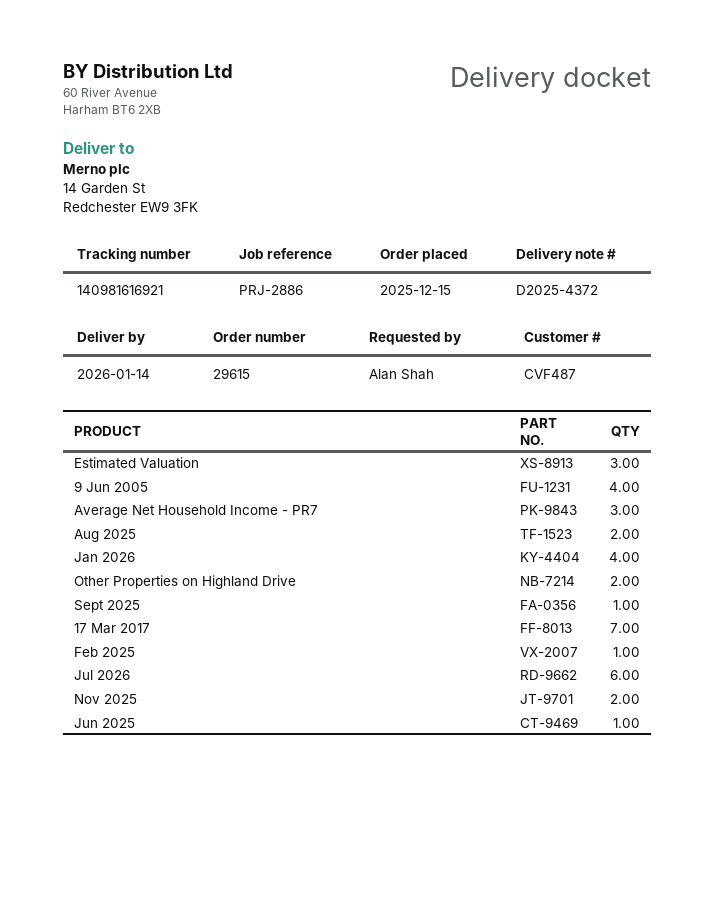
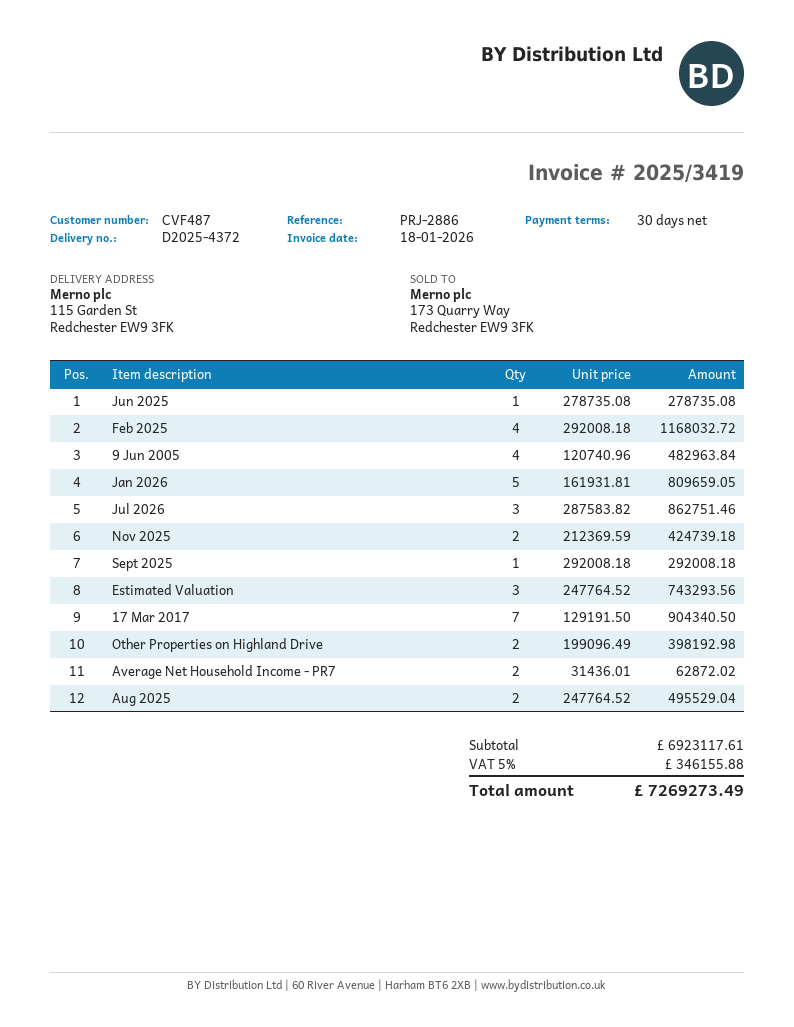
ship to: 14 Garden St, Redchester EW9 3FK -> 115 Garden St, Redchester EW9 3FK
Average Net Household Income - PR7: 3 -> 2
Jan 2026: 4 -> 5
Feb 2025: 1 -> 4
Jul 2026: 6 -> 3

